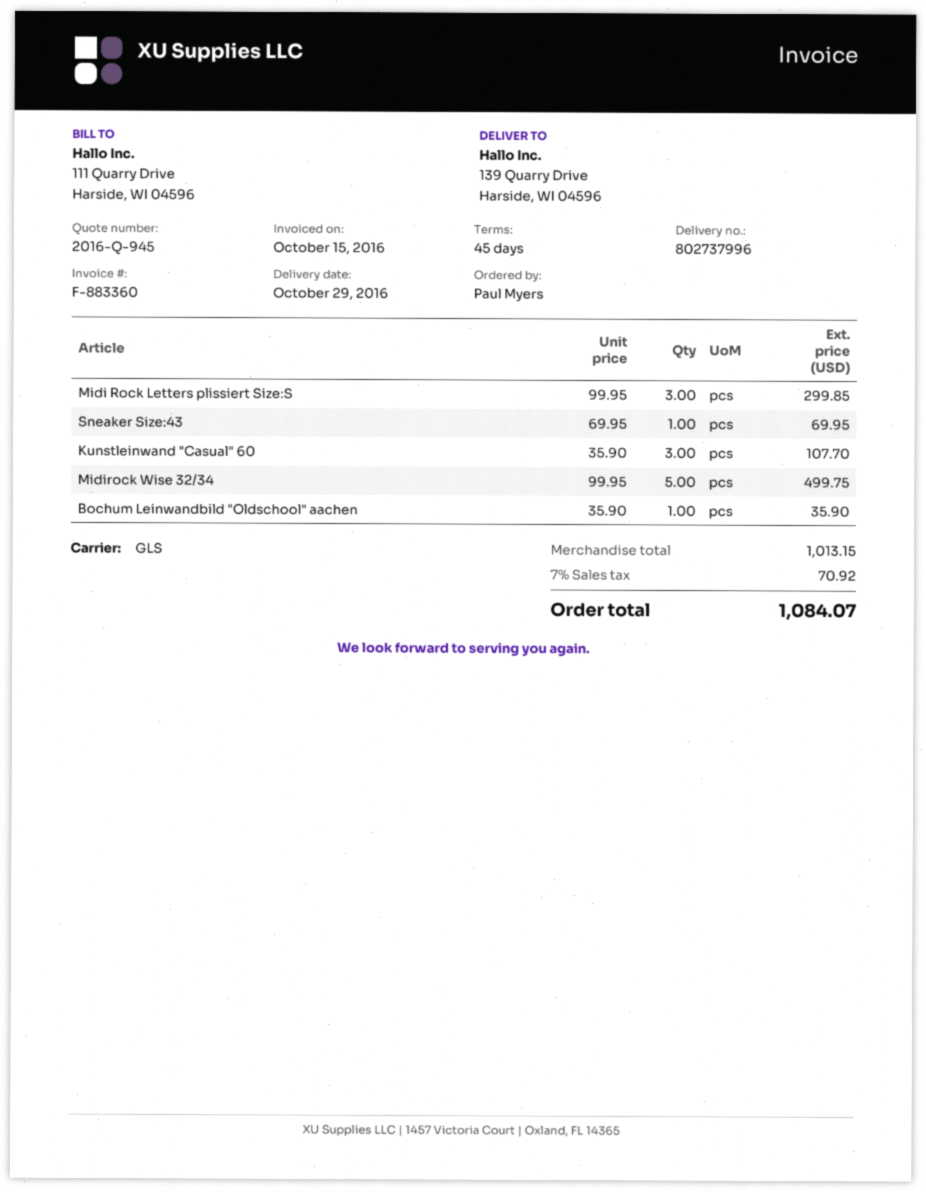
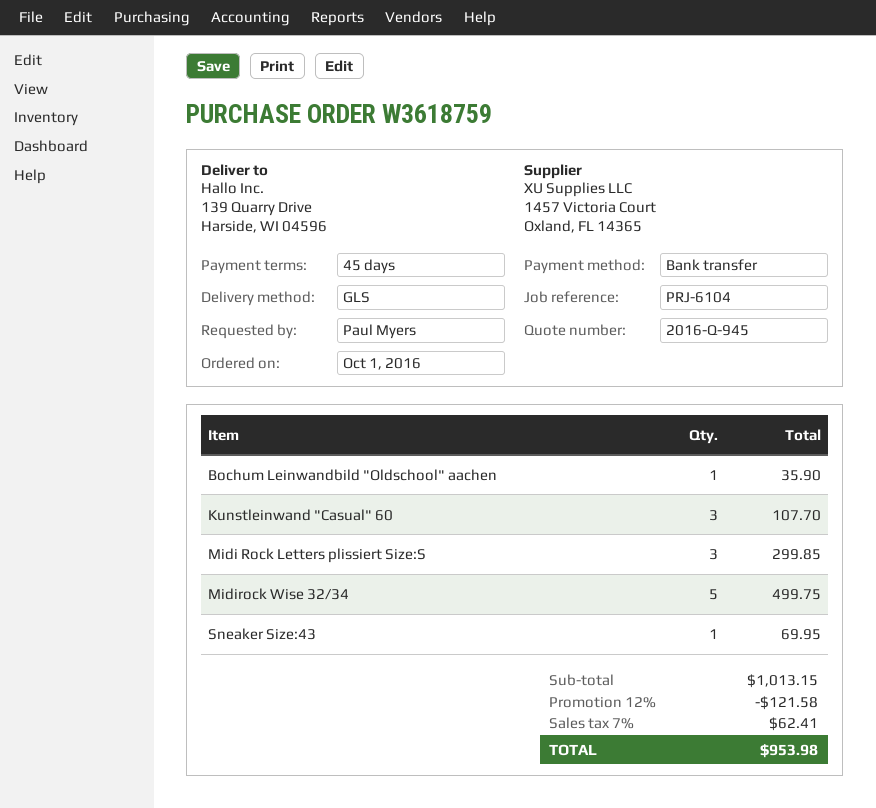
discount: none -> 12% = 121.58
tax: 7% = 70.92 -> 7% = 62.41
total: 1084.07 -> 953.98

